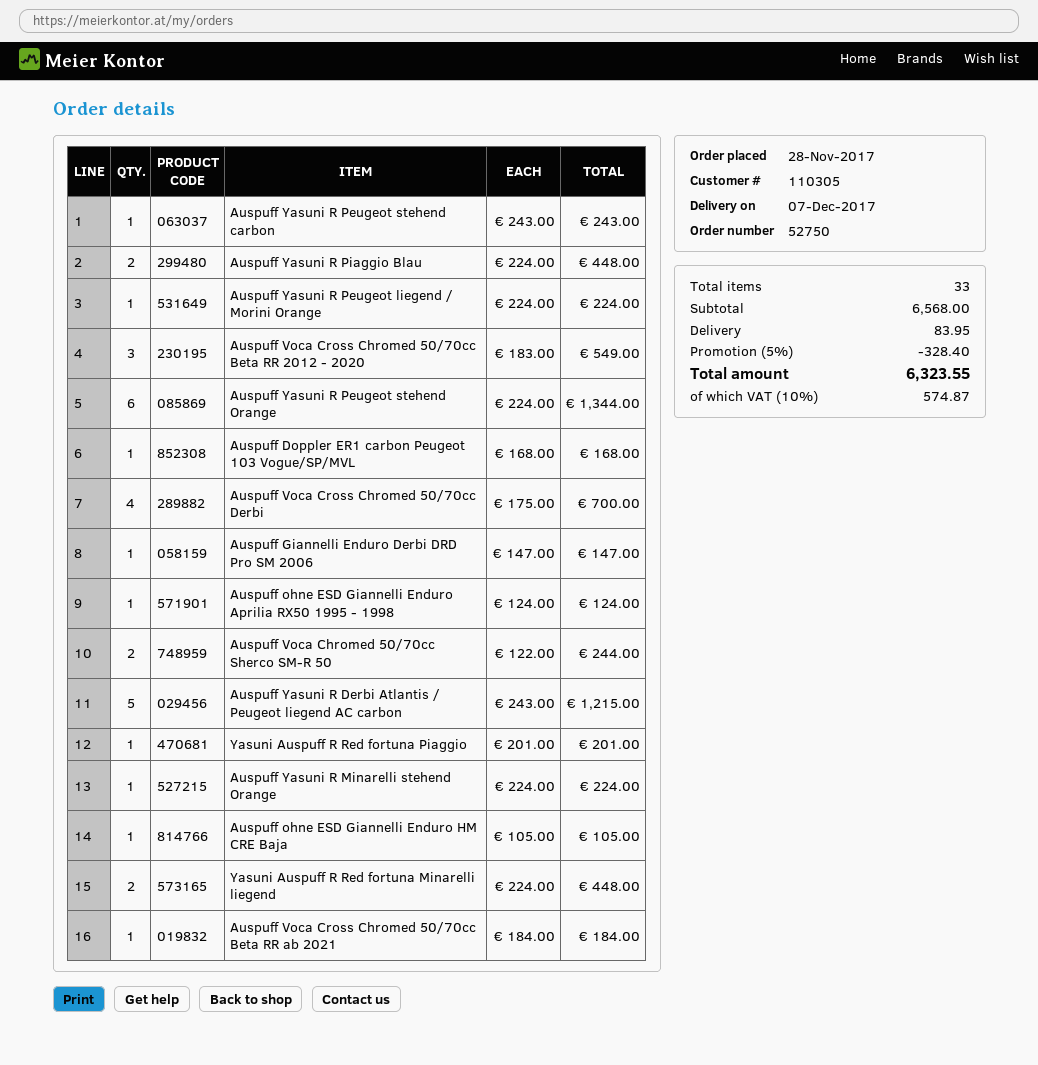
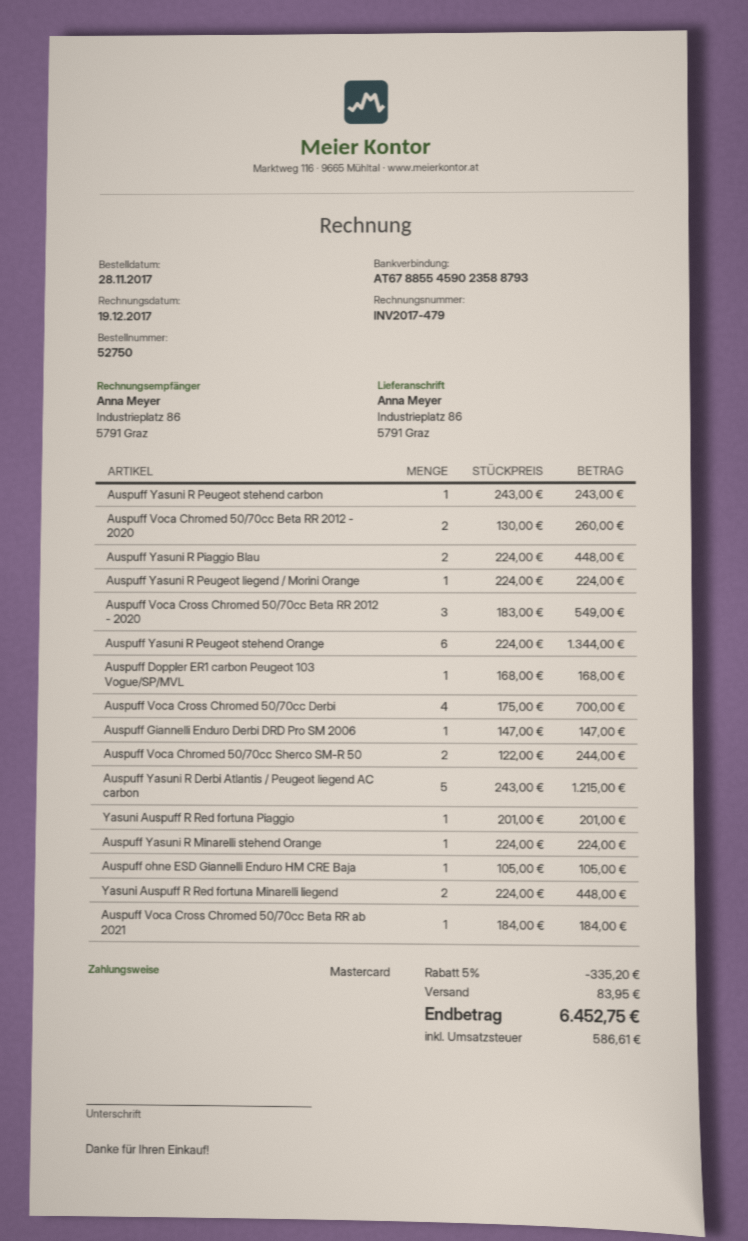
Auspuff ohne ESD Giannelli Enduro Aprilia RX50 1995 - 1998: 1 x 124.00 = 124.00 -> none
Auspuff Voca Chromed 50/70cc Beta RR 2012 - 2020: none -> 2 x 130.00 = 260.00
discount: 5% = 328.40 -> 5% = 335.20
tax: 574.87 -> 586.61
total: 6323.55 -> 6452.75

